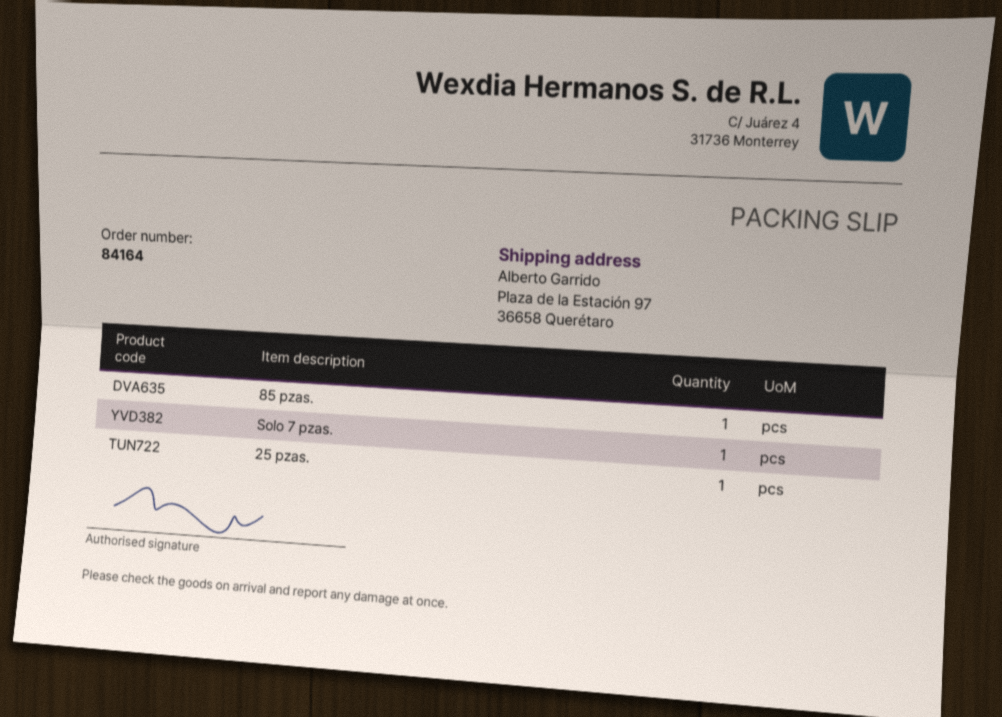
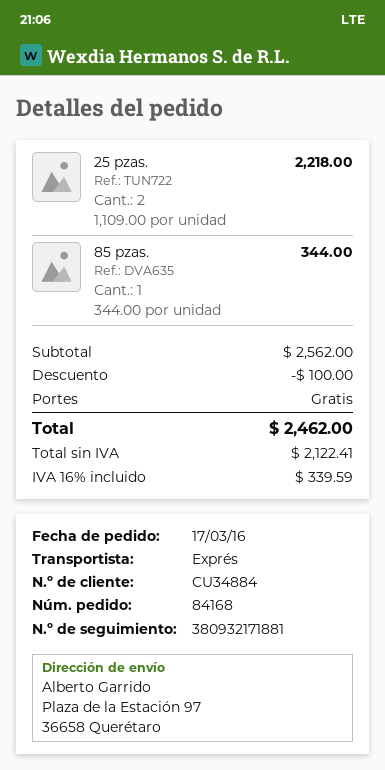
order number: 84164 -> 84168
Solo 7 pzas.: 1 -> none
25 pzas.: 1 -> 2

